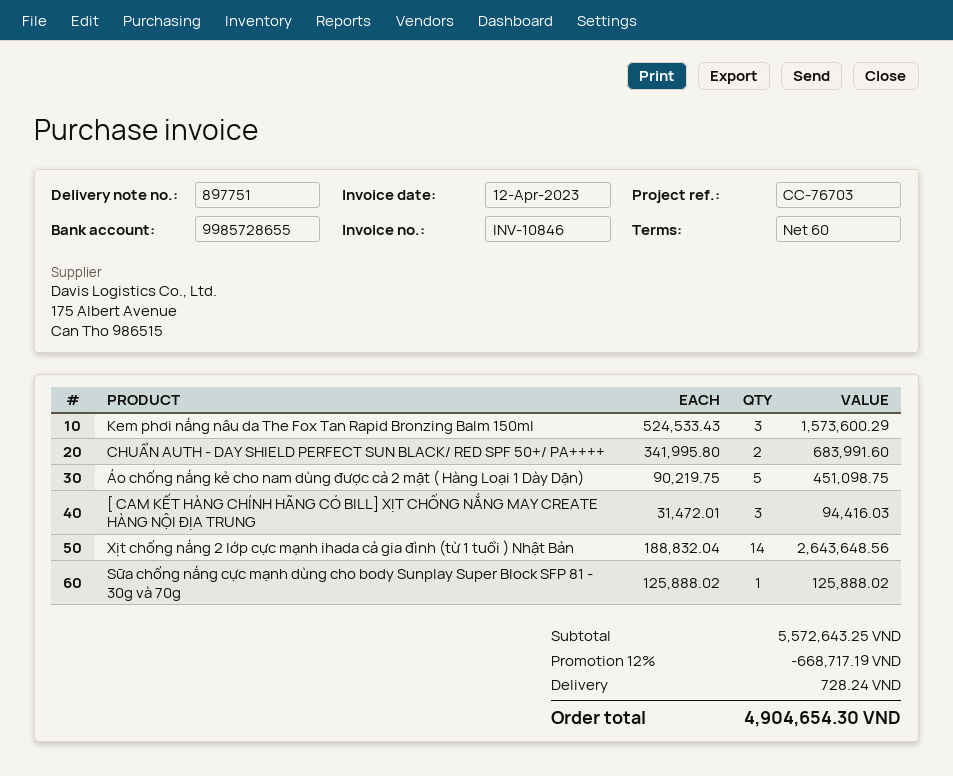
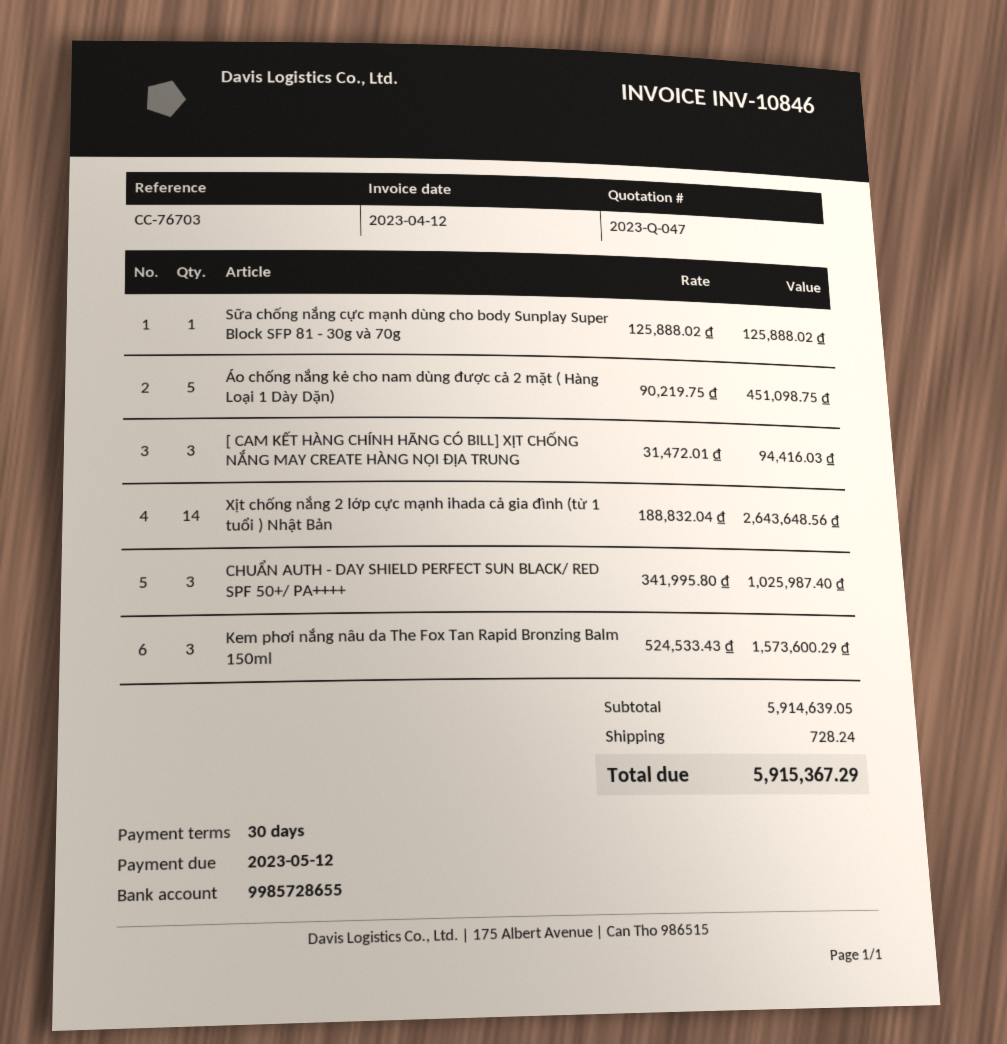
payment terms: 60 days -> 30 days
CHUẨN AUTH - DAY SHIELD PERFECT SUN BLACK/ RED SPF 50+/ PA++++: 2 x 341995.80 = 683991.60 -> 3 x 341995.80 = 1025987.40
subtotal: 5572643.25 -> 5914639.05
discount: 12% = 668717.19 -> none
total: 4904654.30 -> 5915367.29

